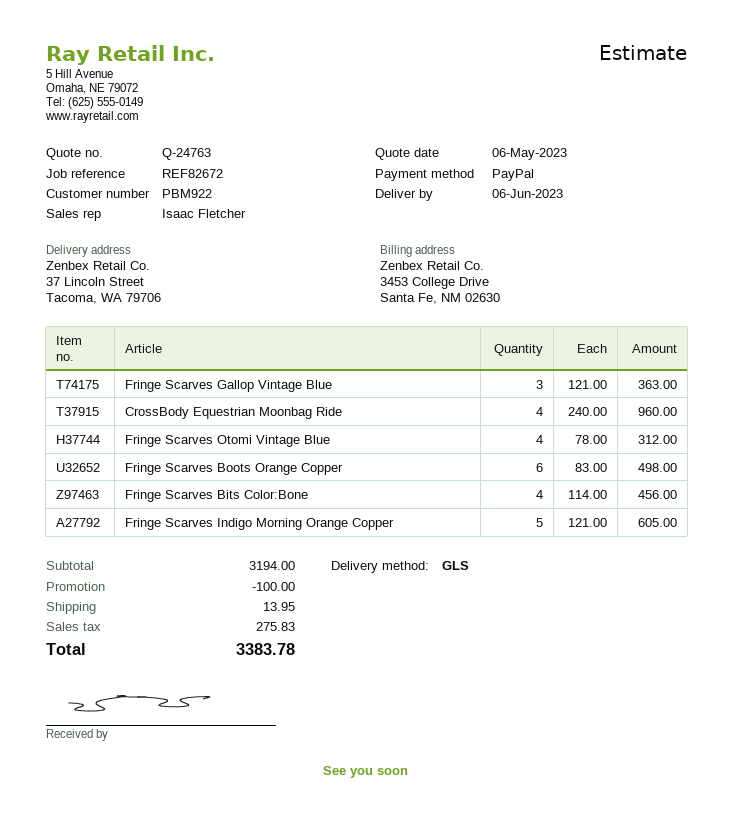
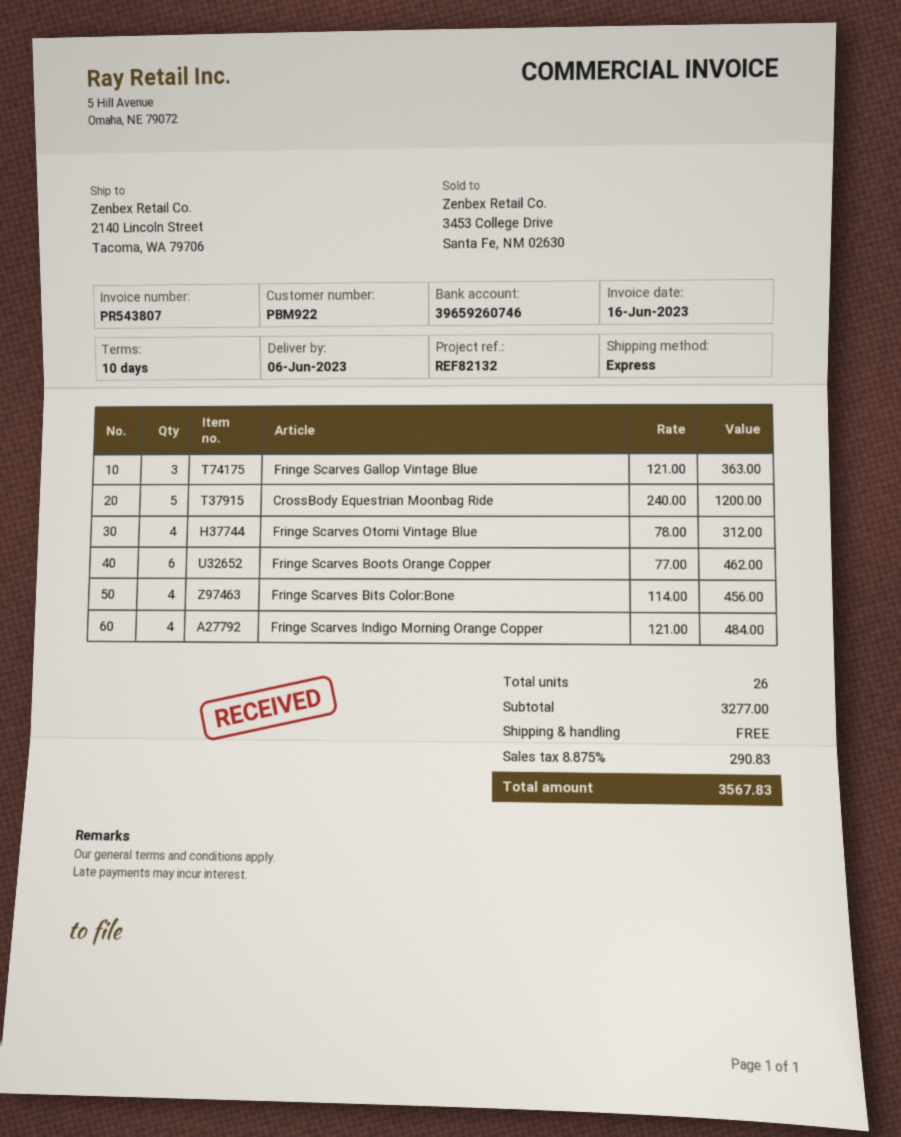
reference: REF82672 -> REF82132
shipping method: GLS -> express
ship to: 37 Lincoln Street, Tacoma, WA 79706 -> 2140 Lincoln Street, Tacoma, WA 79706
CrossBody Equestrian Moonbag Ride: 4 x 240.00 = 960.00 -> 5 x 240.00 = 1200.00
Fringe Scarves Boots Orange Copper: 6 x 83.00 = 498.00 -> 6 x 77.00 = 462.00
Fringe Scarves Indigo Morning Orange Copper: 5 x 121.00 = 605.00 -> 4 x 121.00 = 484.00
subtotal: 3194.00 -> 3277.00
discount: 100.00 -> none
shipping: 13.95 -> 0.00
tax: 275.83 -> 290.83
total: 3383.78 -> 3567.83

